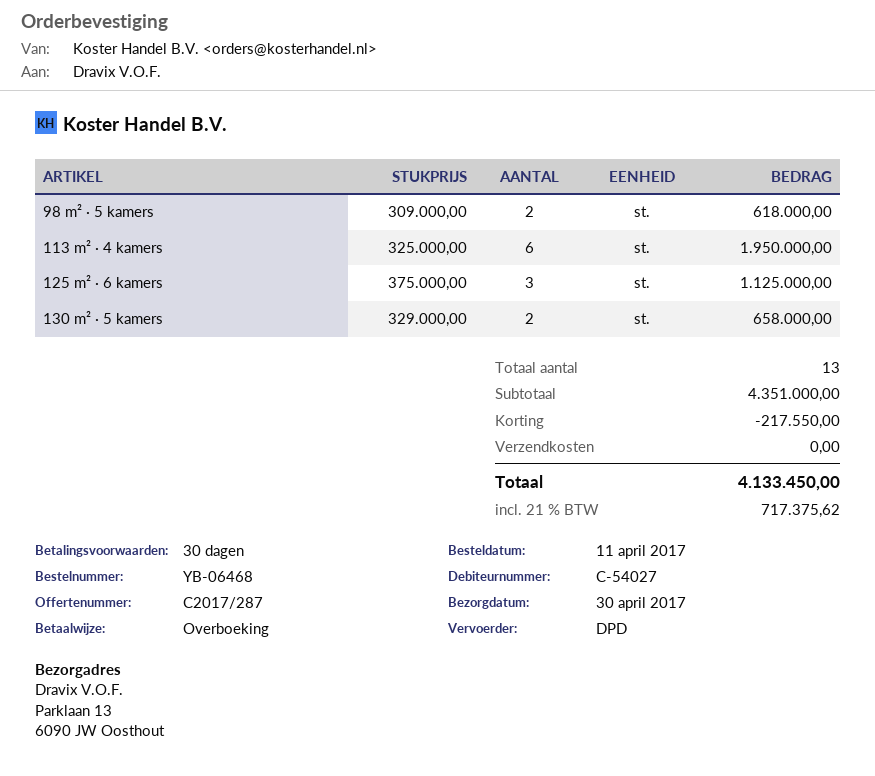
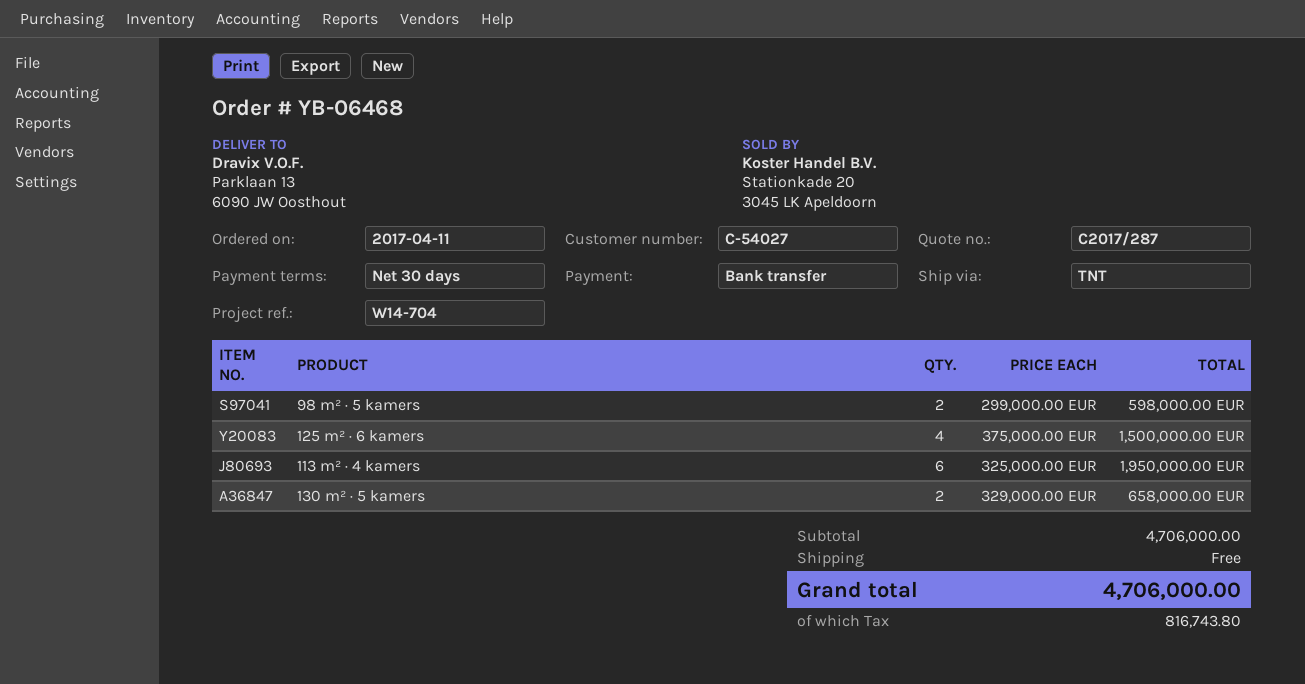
shipping method: DPD -> TNT
98 m² · 5 kamers: 2 x 309000.00 = 618000.00 -> 2 x 299000.00 = 598000.00
125 m² · 6 kamers: 3 x 375000.00 = 1125000.00 -> 4 x 375000.00 = 1500000.00
subtotal: 4351000.00 -> 4706000.00
discount: 217550.00 -> none
tax: 717375.62 -> 816743.80
total: 4133450.00 -> 4706000.00

